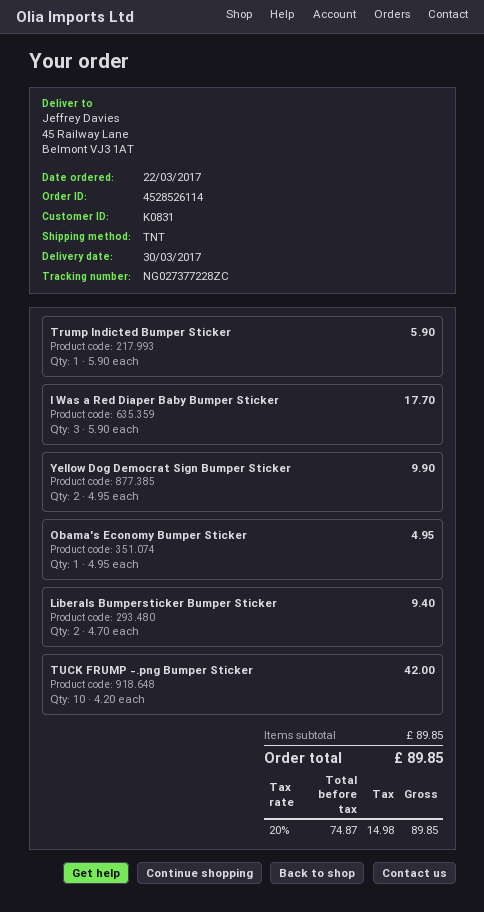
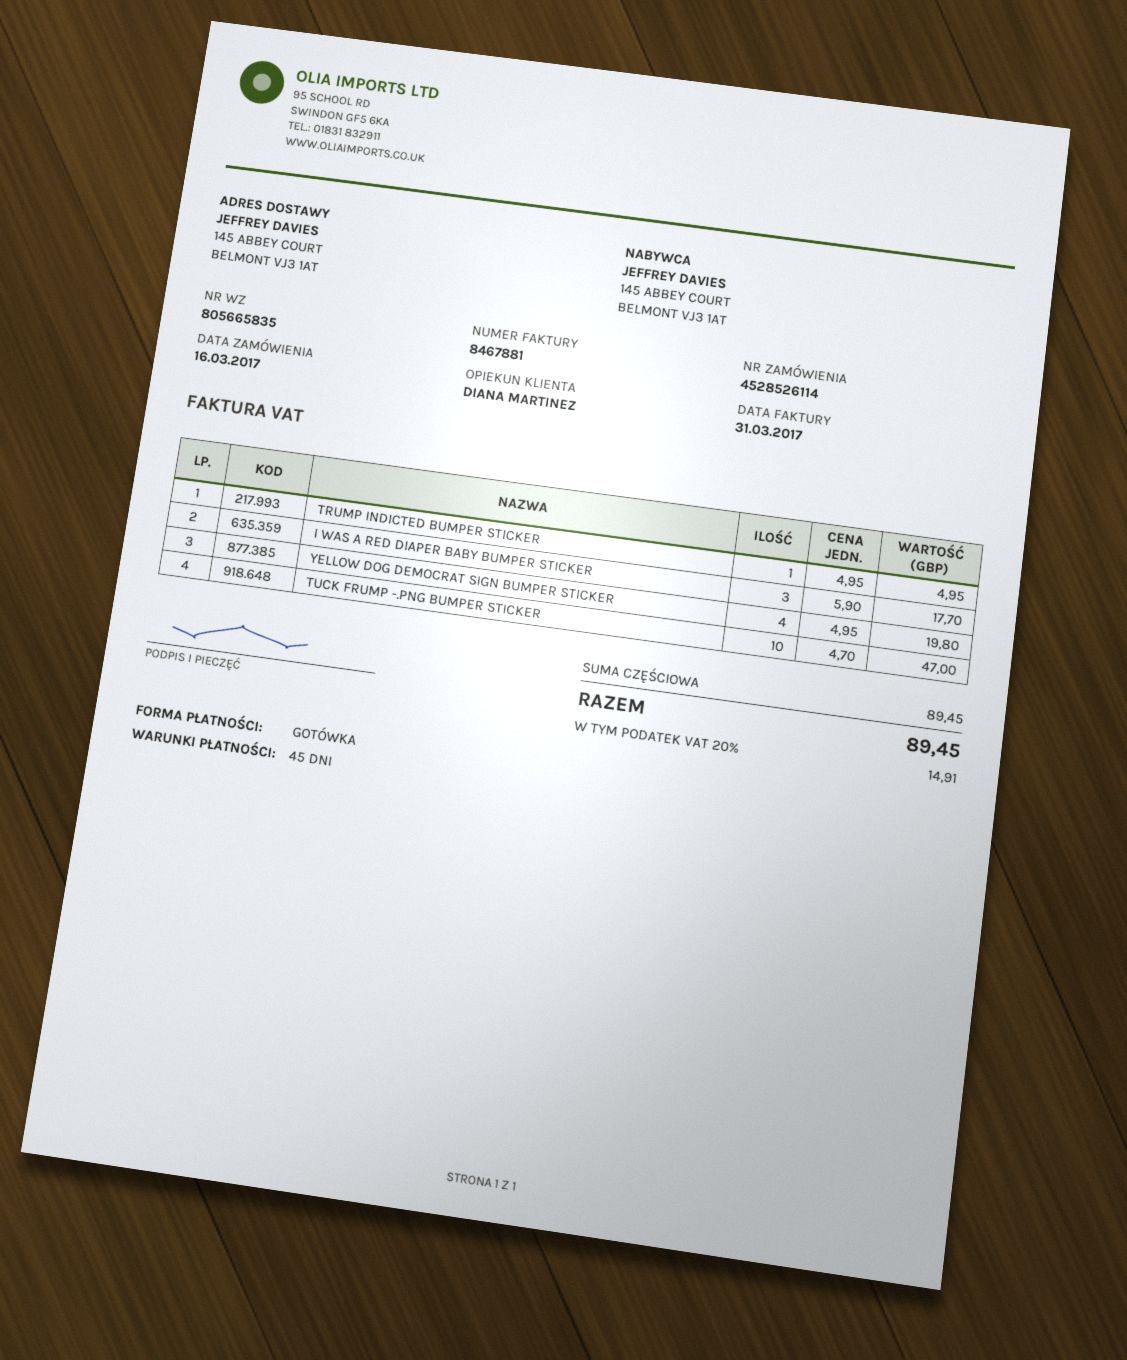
order date: 2017-03-22 -> 2017-03-16
ship to: 45 Railway Lane, Belmont VJ3 1AT -> 145 ABBEY COURT, BELMONT VJ3 1AT
Trump Indicted Bumper Sticker: 1 x 5.90 = 5.90 -> 1 x 4.95 = 4.95
Yellow Dog Democrat Sign Bumper Sticker: 2 x 4.95 = 9.90 -> 4 x 4.95 = 19.80
Obama's Economy Bumper Sticker: 1 x 4.95 = 4.95 -> none
Liberals Bumpersticker Bumper Sticker: 2 x 4.70 = 9.40 -> none
TUCK FRUMP -.png Bumper Sticker: 10 x 4.20 = 42.00 -> 10 x 4.70 = 47.00
subtotal: 89.85 -> 89.45
tax: 20% = 14.98 -> 20% = 14.91
total: 89.85 -> 89.45

